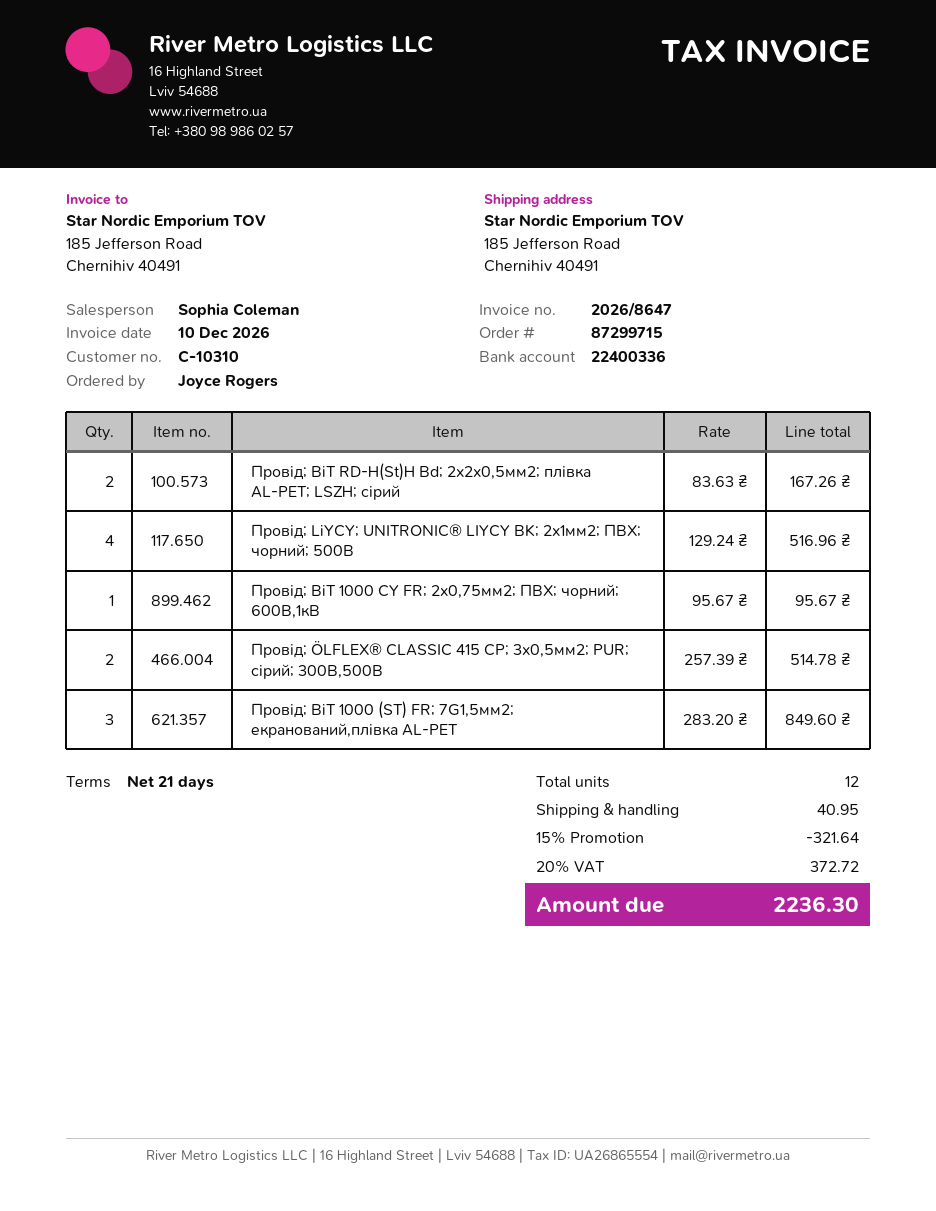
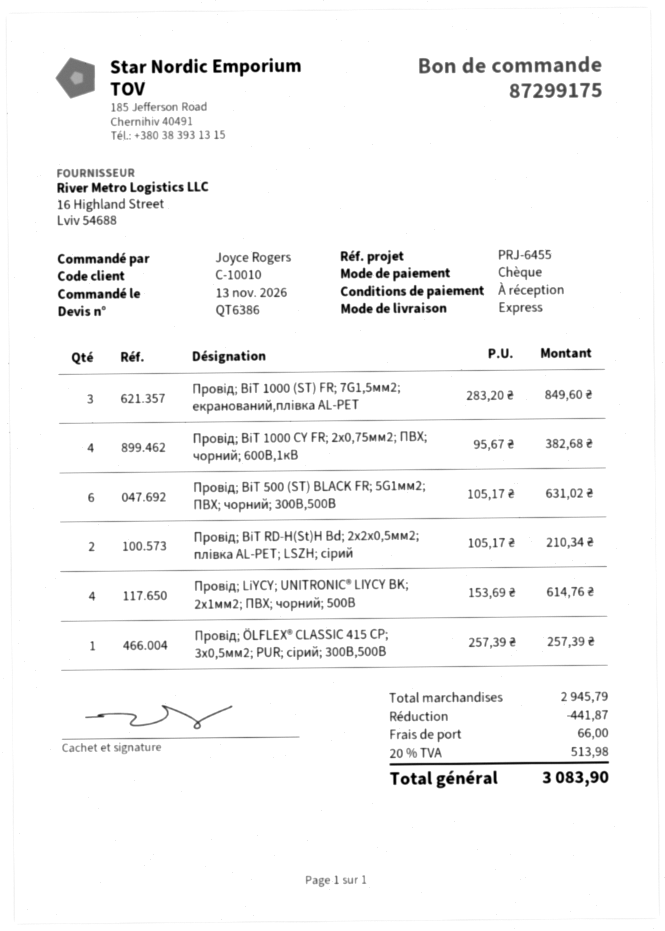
order number: 87299715 -> 87299175
payment terms: 21 days -> on receipt
customer number: C-10310 -> C-10010
Провід; BiT RD-H(St)H Bd; 2x2x0,5мм2; плівка AL-PET; LSZH; сірий: 2 x 83.63 = 167.26 -> 2 x 105.17 = 210.34
Провід; LiYCY; UNITRONIC® LIYCY BK; 2x1мм2; ПВХ; чорний; 500В: 4 x 129.24 = 516.96 -> 4 x 153.69 = 614.76
Провід; BiT 1000 CY FR; 2x0,75мм2; ПВХ; чорний; 600В,1кВ: 1 x 95.67 = 95.67 -> 4 x 95.67 = 382.68
Провід; ÖLFLEX® CLASSIC 415 CP; 3x0,5мм2; PUR; сірий; 300В,500В: 2 x 257.39 = 514.78 -> 1 x 257.39 = 257.39
Провід; BiT 500 (ST) BLACK FR; 5G1мм2; ПВХ; чорний; 300В,500В: none -> 6 x 105.17 = 631.02
discount: 321.64 -> 441.87
shipping: 40.95 -> 66.00
tax: 20% = 372.72 -> 20% = 513.98
total: 2236.30 -> 3083.90

